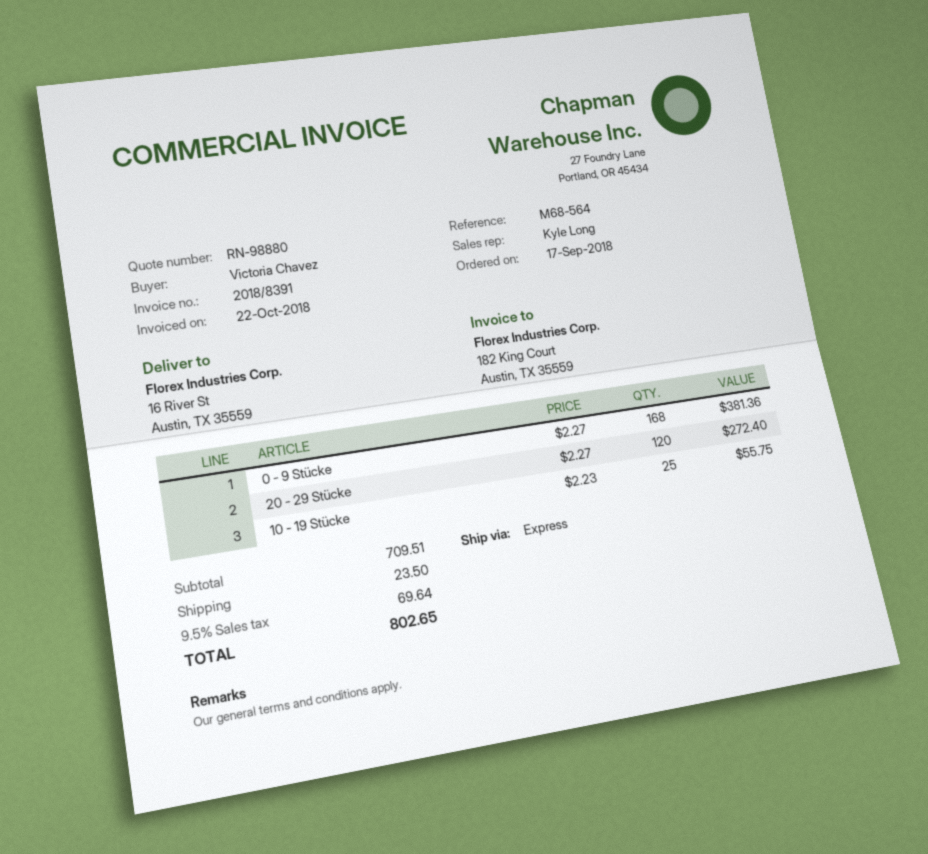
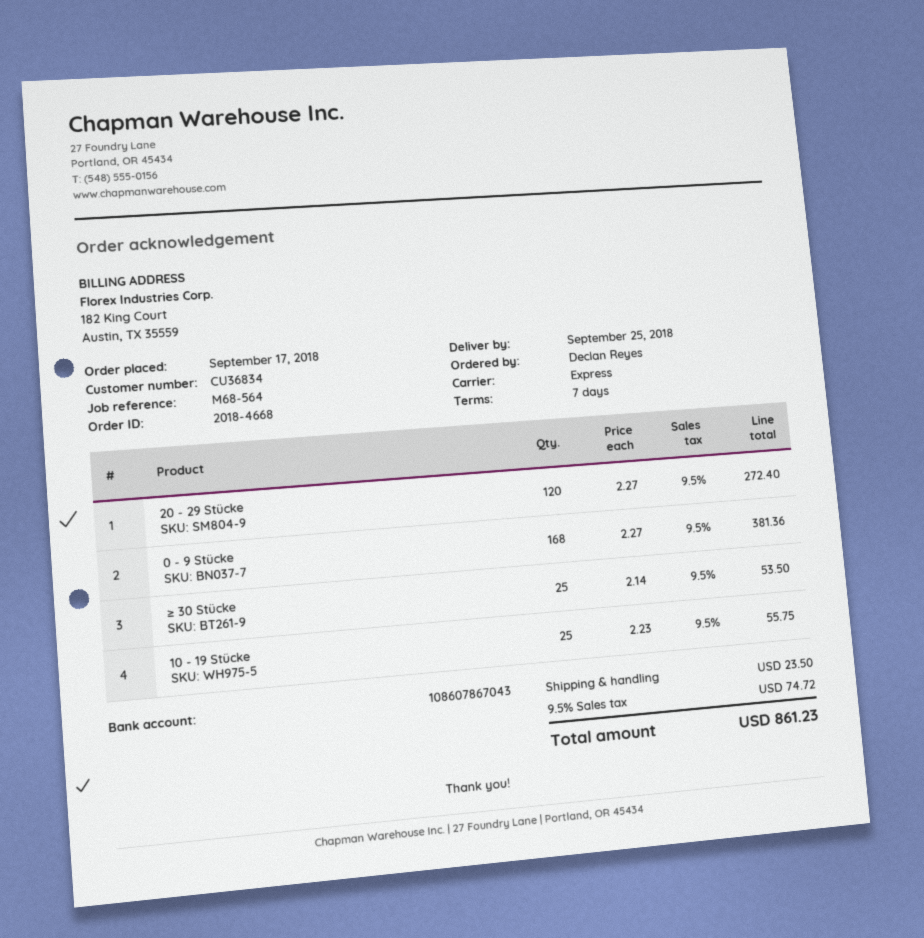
ordered by: Victoria Chavez -> Declan Reyes
≥ 30 Stücke: none -> 25 x 2.14 = 53.50
tax: 9.5% = 69.64 -> 9.5% = 74.72
total: 802.65 -> 861.23

